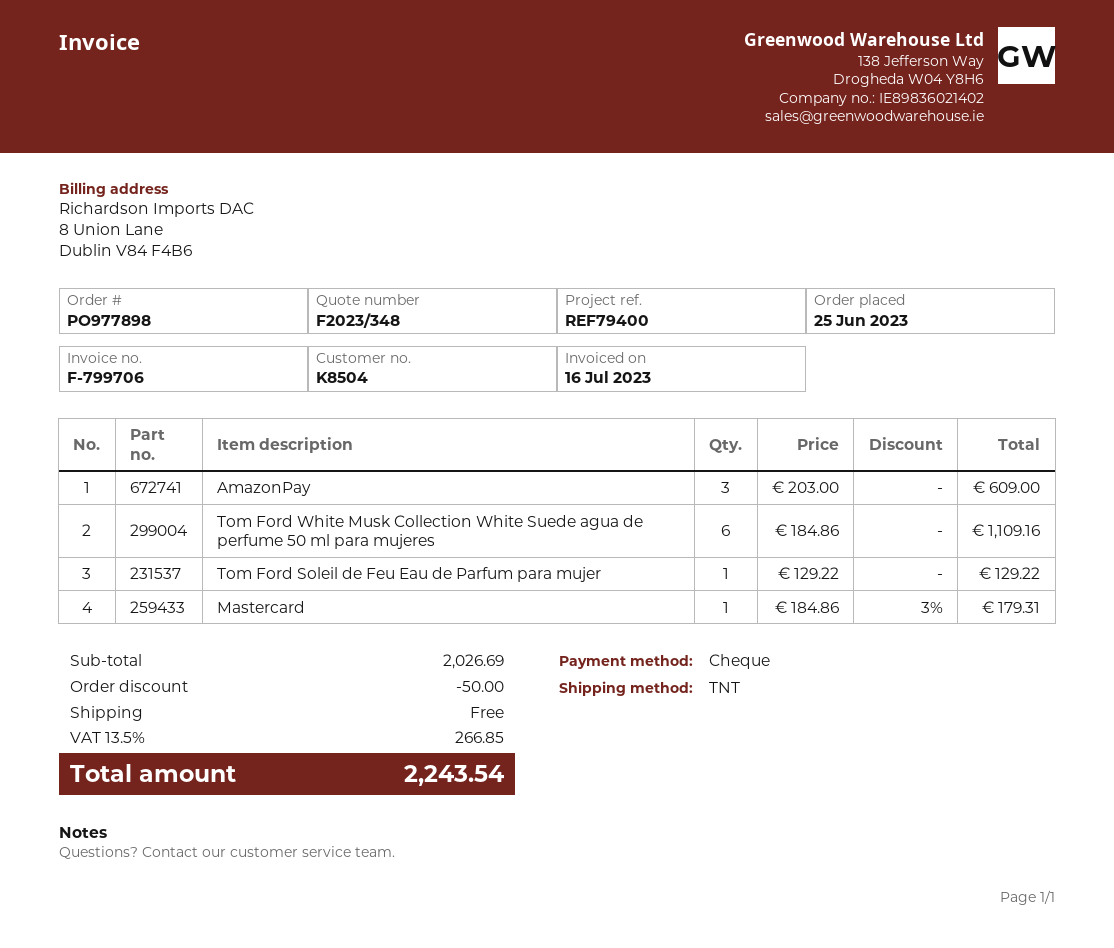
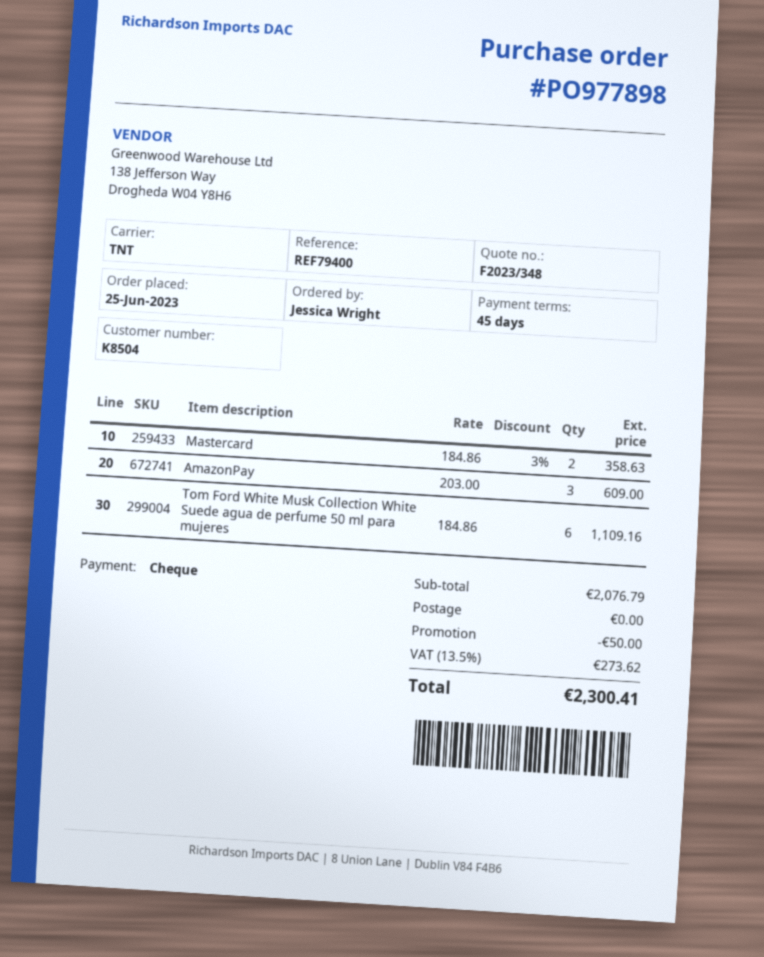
Tom Ford Soleil de Feu Eau de Parfum para mujer: 1 x 129.22 = 129.22 -> none
Mastercard: 1 x 184.86 - 3% = 179.31 -> 2 x 184.86 - 3% = 358.63
subtotal: 2026.69 -> 2076.79
tax: 13.5% = 266.85 -> 13.5% = 273.62
total: 2243.54 -> 2300.41

